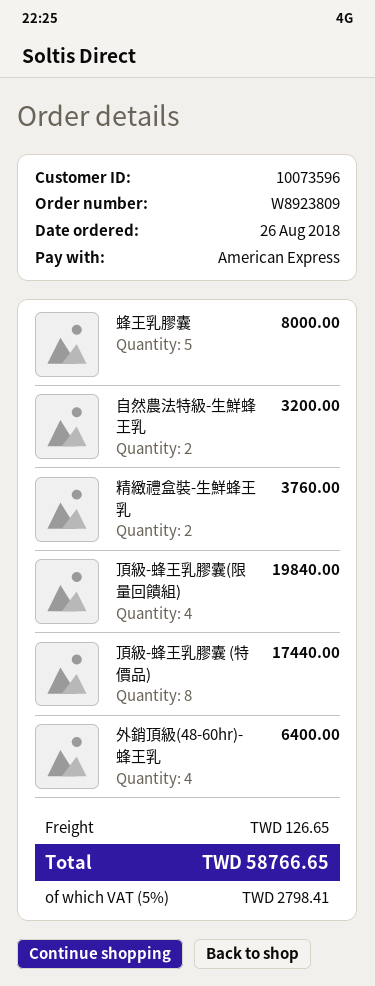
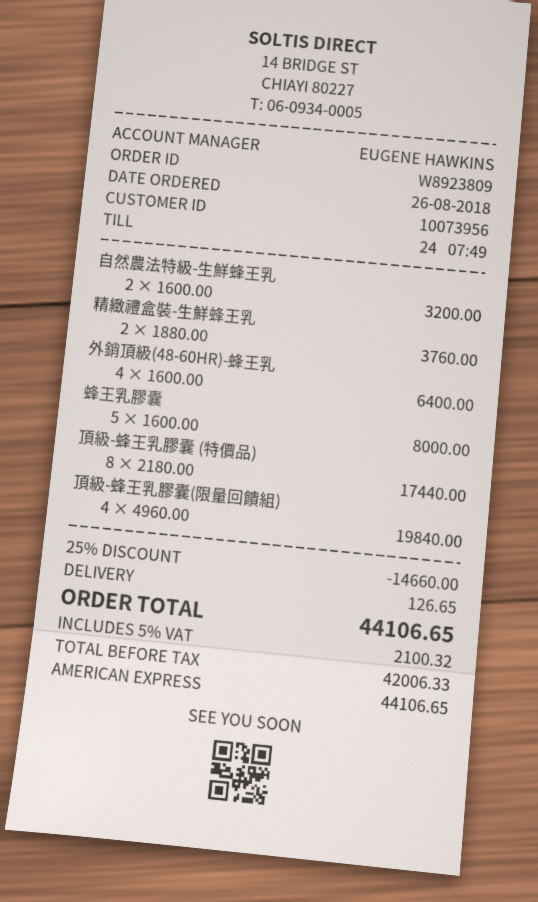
customer number: 10073596 -> 10073956
discount: none -> 25% = 14660.00
tax: 5% = 2798.41 -> 5% = 2100.32
total: 58766.65 -> 44106.65

